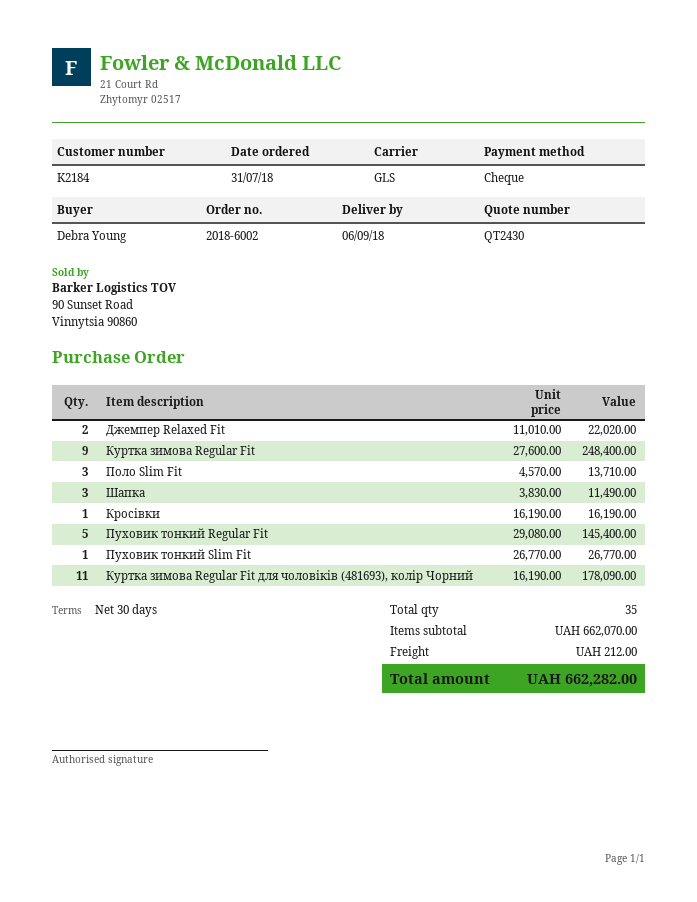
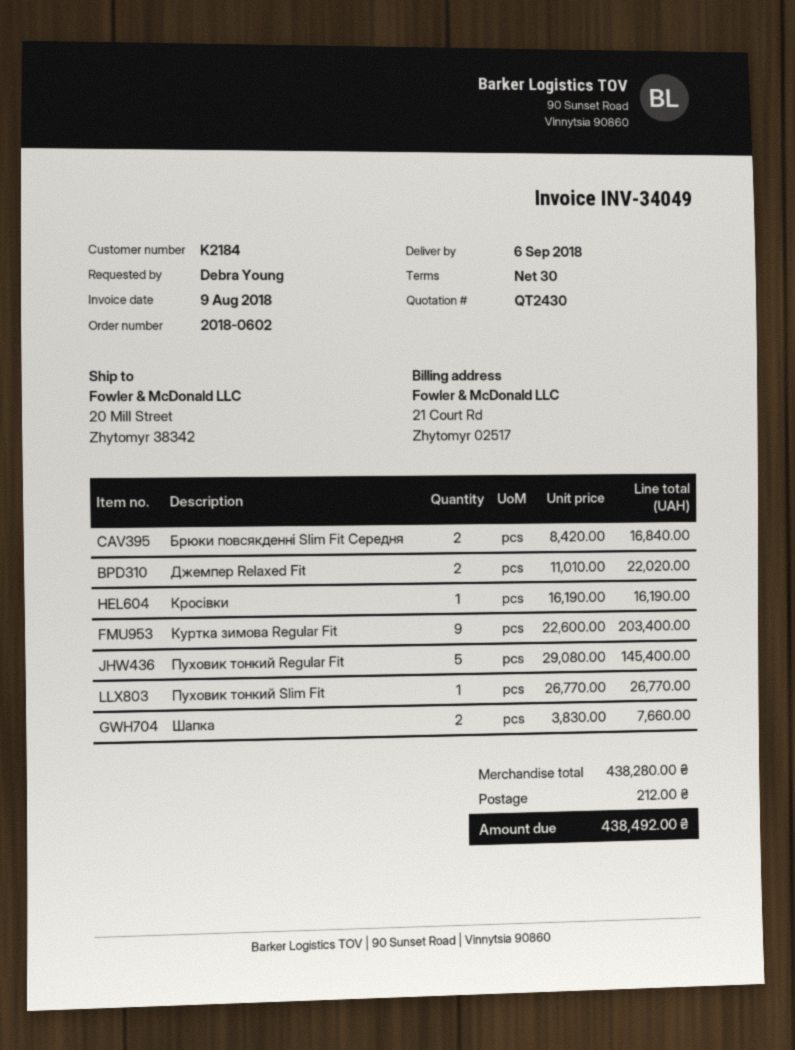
order number: 2018-6002 -> 2018-0602
Куртка зимова Regular Fit: 9 x 27600.00 = 248400.00 -> 9 x 22600.00 = 203400.00
Поло Slim Fit: 3 x 4570.00 = 13710.00 -> none
Шапка: 3 x 3830.00 = 11490.00 -> 2 x 3830.00 = 7660.00
Куртка зимова Regular Fit для чоловіків (481693), колір Чорний: 11 x 16190.00 = 178090.00 -> none
Брюки повсякденні Slim Fit Середня: none -> 2 x 8420.00 = 16840.00
subtotal: 662070.00 -> 438280.00
total: 662282.00 -> 438492.00

